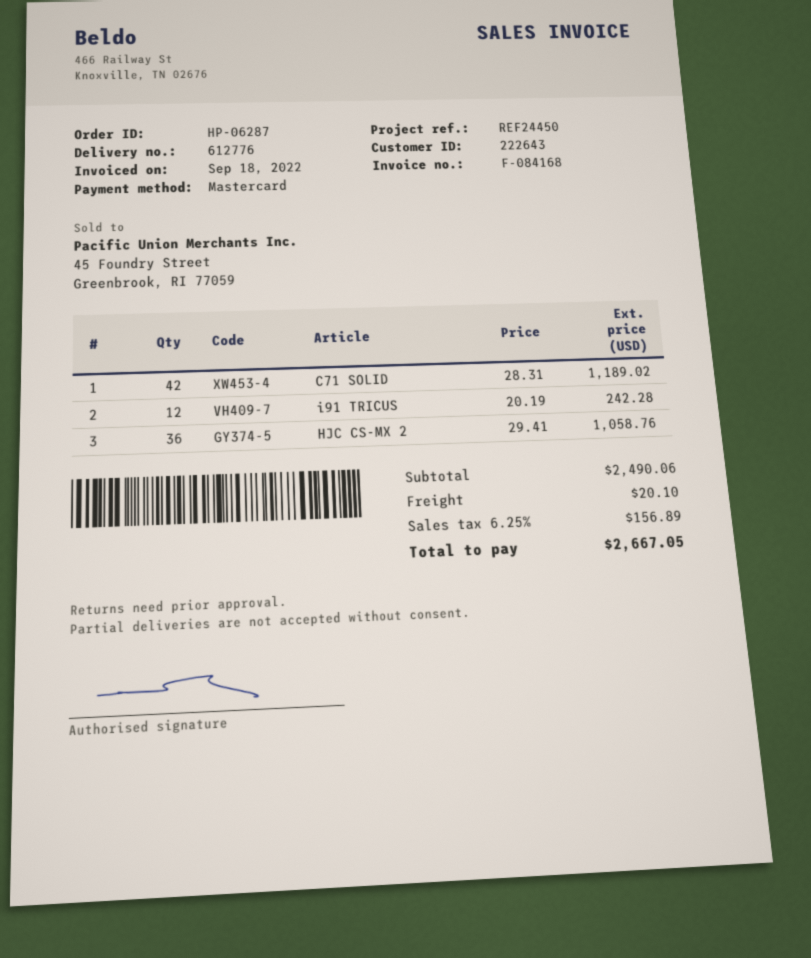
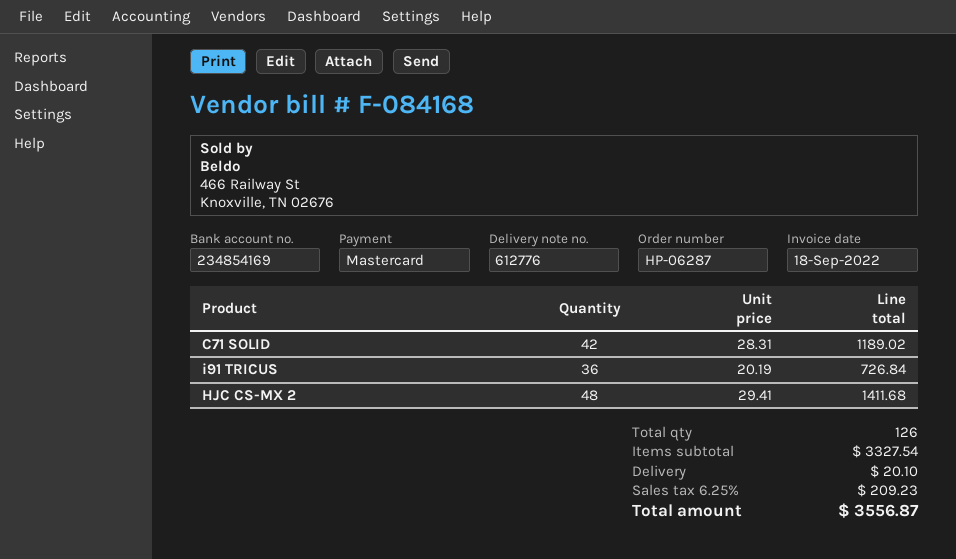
i91 TRICUS: 12 x 20.19 = 242.28 -> 36 x 20.19 = 726.84
HJC CS-MX 2: 36 x 29.41 = 1058.76 -> 48 x 29.41 = 1411.68
subtotal: 2490.06 -> 3327.54
tax: 6.25% = 156.89 -> 6.25% = 209.23
total: 2667.05 -> 3556.87

